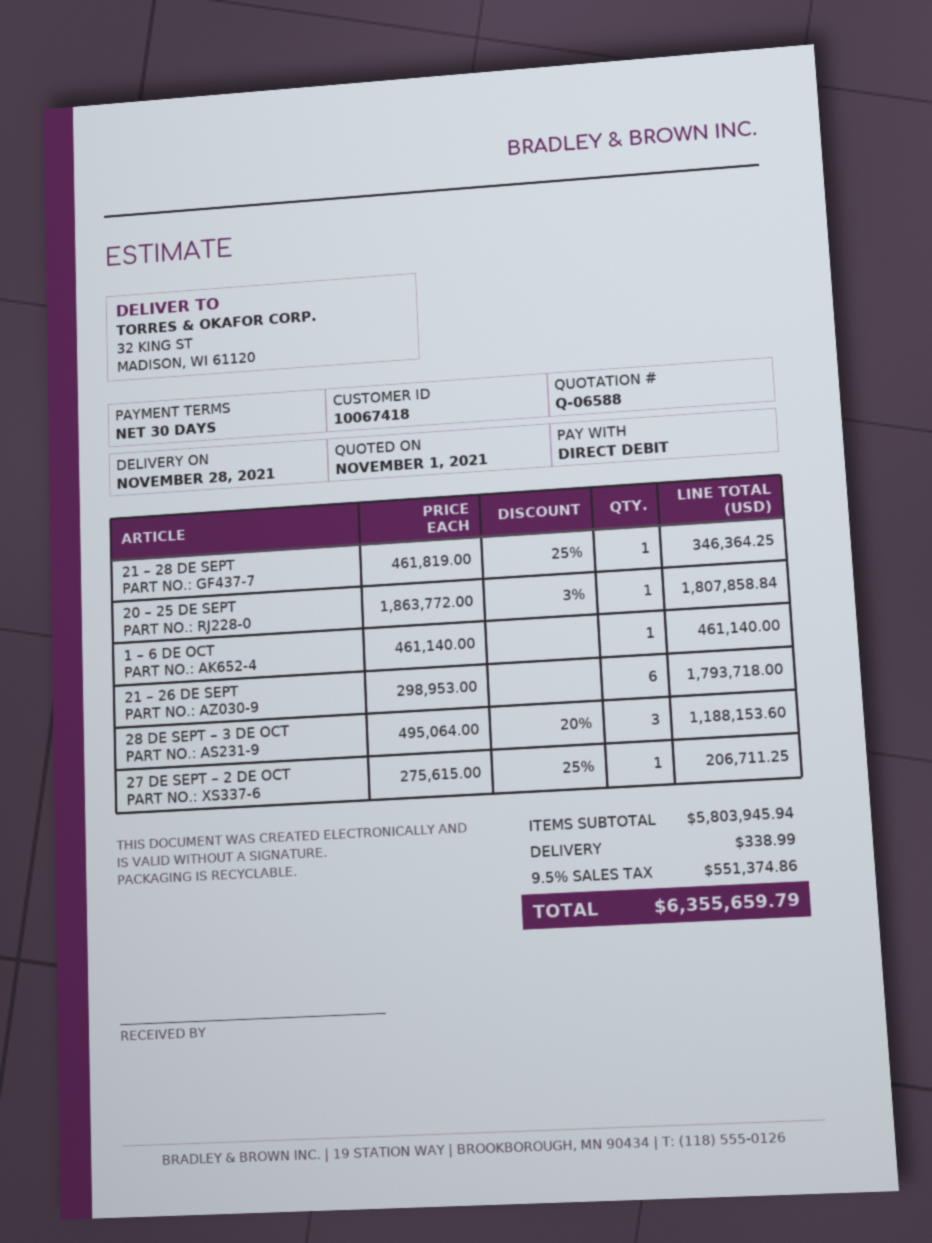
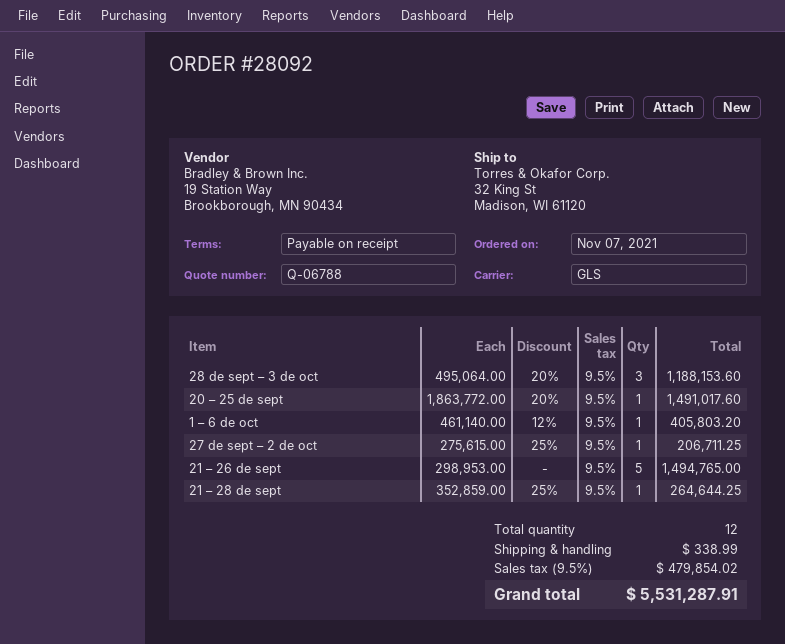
quote number: Q-06588 -> Q-06788
payment terms: 30 days -> on receipt
21 – 28 DE SEPT: 1 x 461819.00 - 25% = 346364.25 -> 1 x 352859.00 - 25% = 264644.25
20 – 25 DE SEPT: 1 x 1863772.00 - 3% = 1807858.84 -> 1 x 1863772.00 - 20% = 1491017.60
1 – 6 DE OCT: 1 x 461140.00 = 461140.00 -> 1 x 461140.00 - 12% = 405803.20
21 – 26 DE SEPT: 6 x 298953.00 = 1793718.00 -> 5 x 298953.00 = 1494765.00
tax: 9.5% = 551374.86 -> 9.5% = 479854.02
total: 6355659.79 -> 5531287.91

